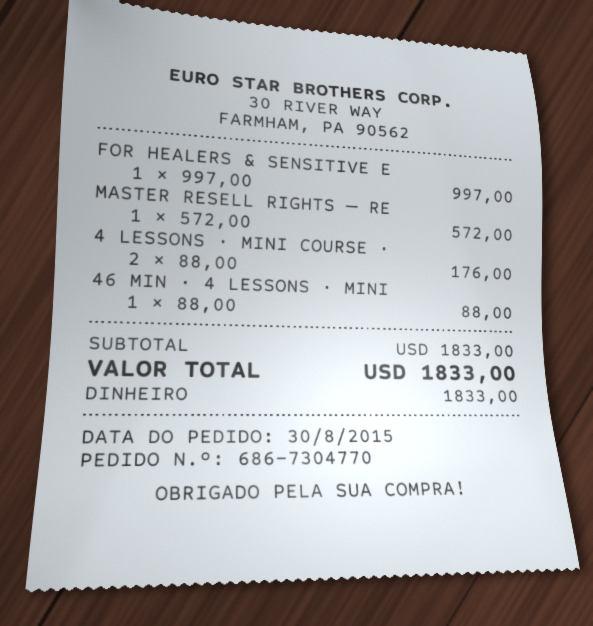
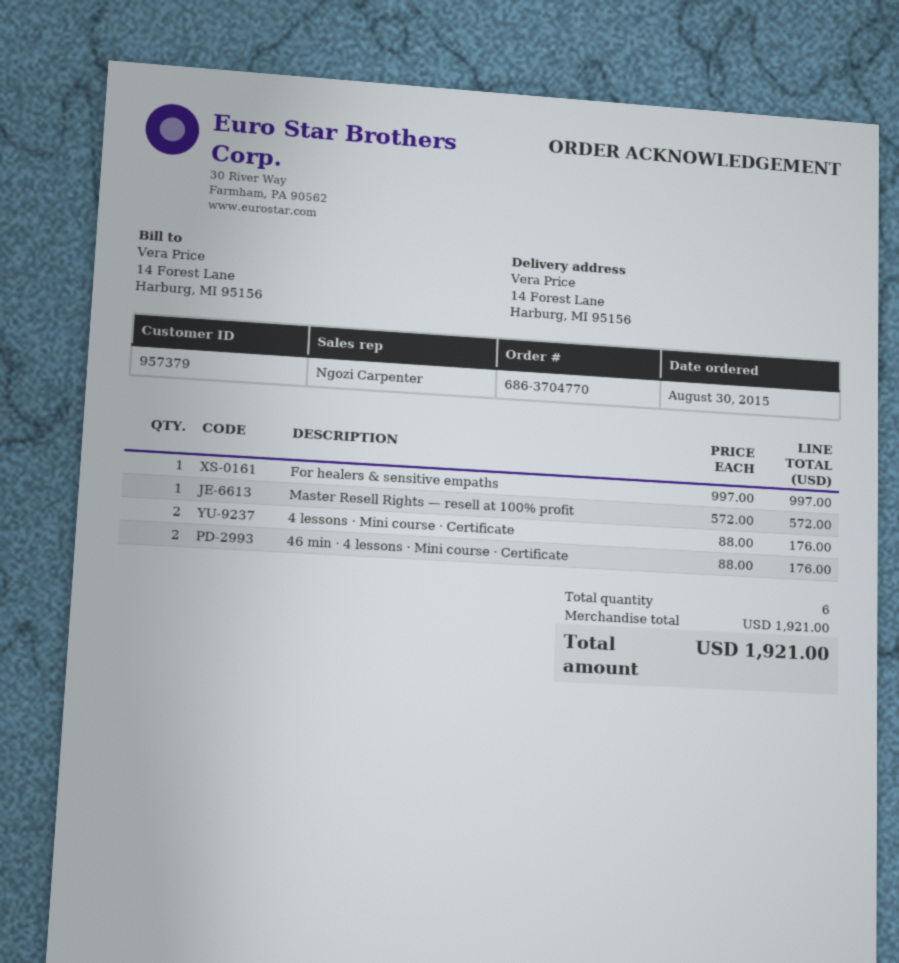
order number: 686-7304770 -> 686-3704770
46 MIN · 4 LESSONS · MINI: 1 x 88.00 = 88.00 -> 2 x 88.00 = 176.00
subtotal: 1833.00 -> 1921.00
total: 1833.00 -> 1921.00

